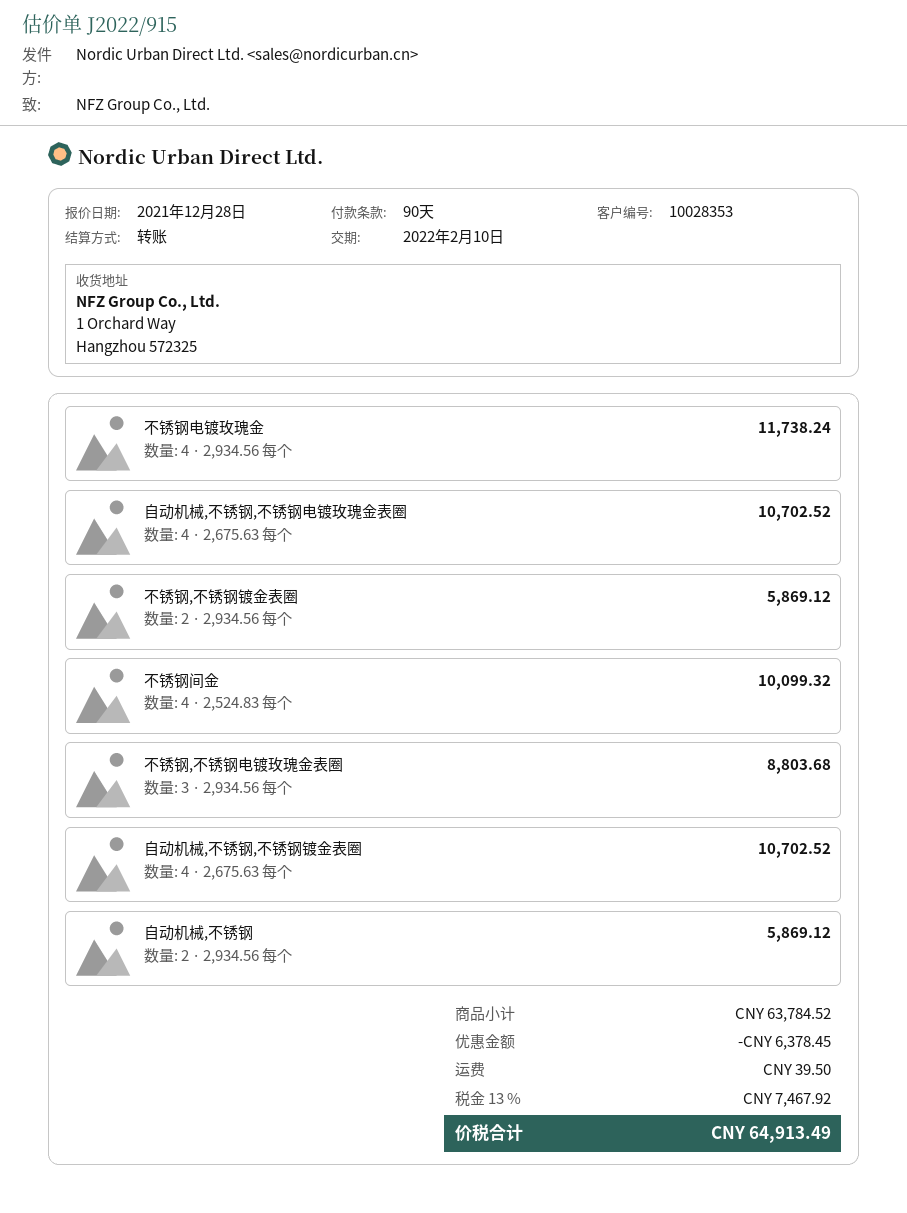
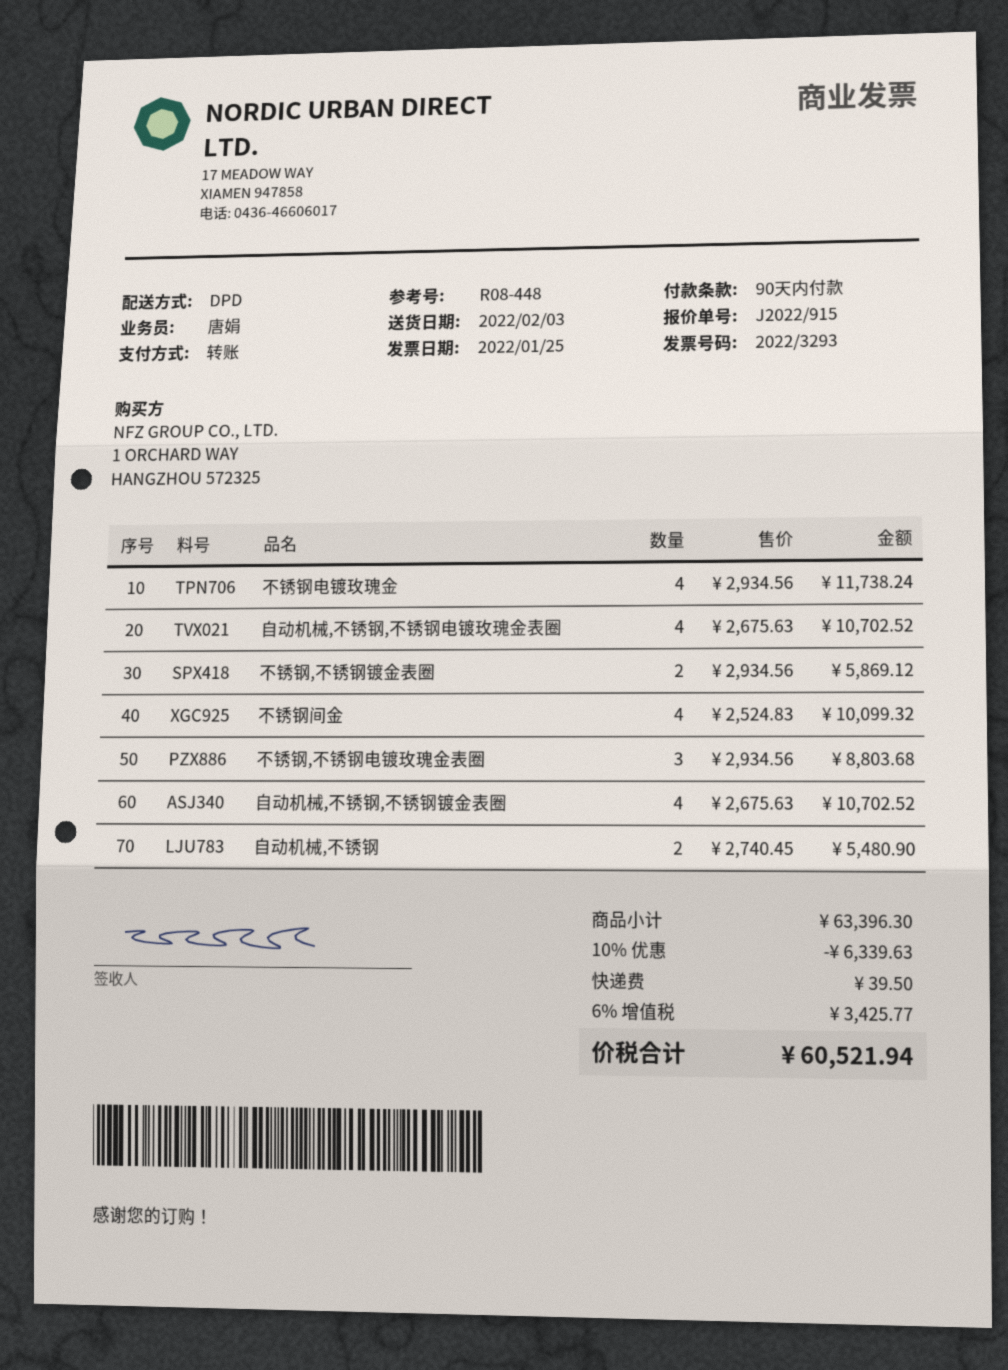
delivery date: 2022-02-10 -> 2022-02-03
自动机械,不锈钢: 2 x 2934.56 = 5869.12 -> 2 x 2740.45 = 5480.90
subtotal: 63784.52 -> 63396.30
discount: 6378.45 -> 6339.63
tax: 13% = 7467.92 -> 6% = 3425.77
total: 64913.49 -> 60521.94

